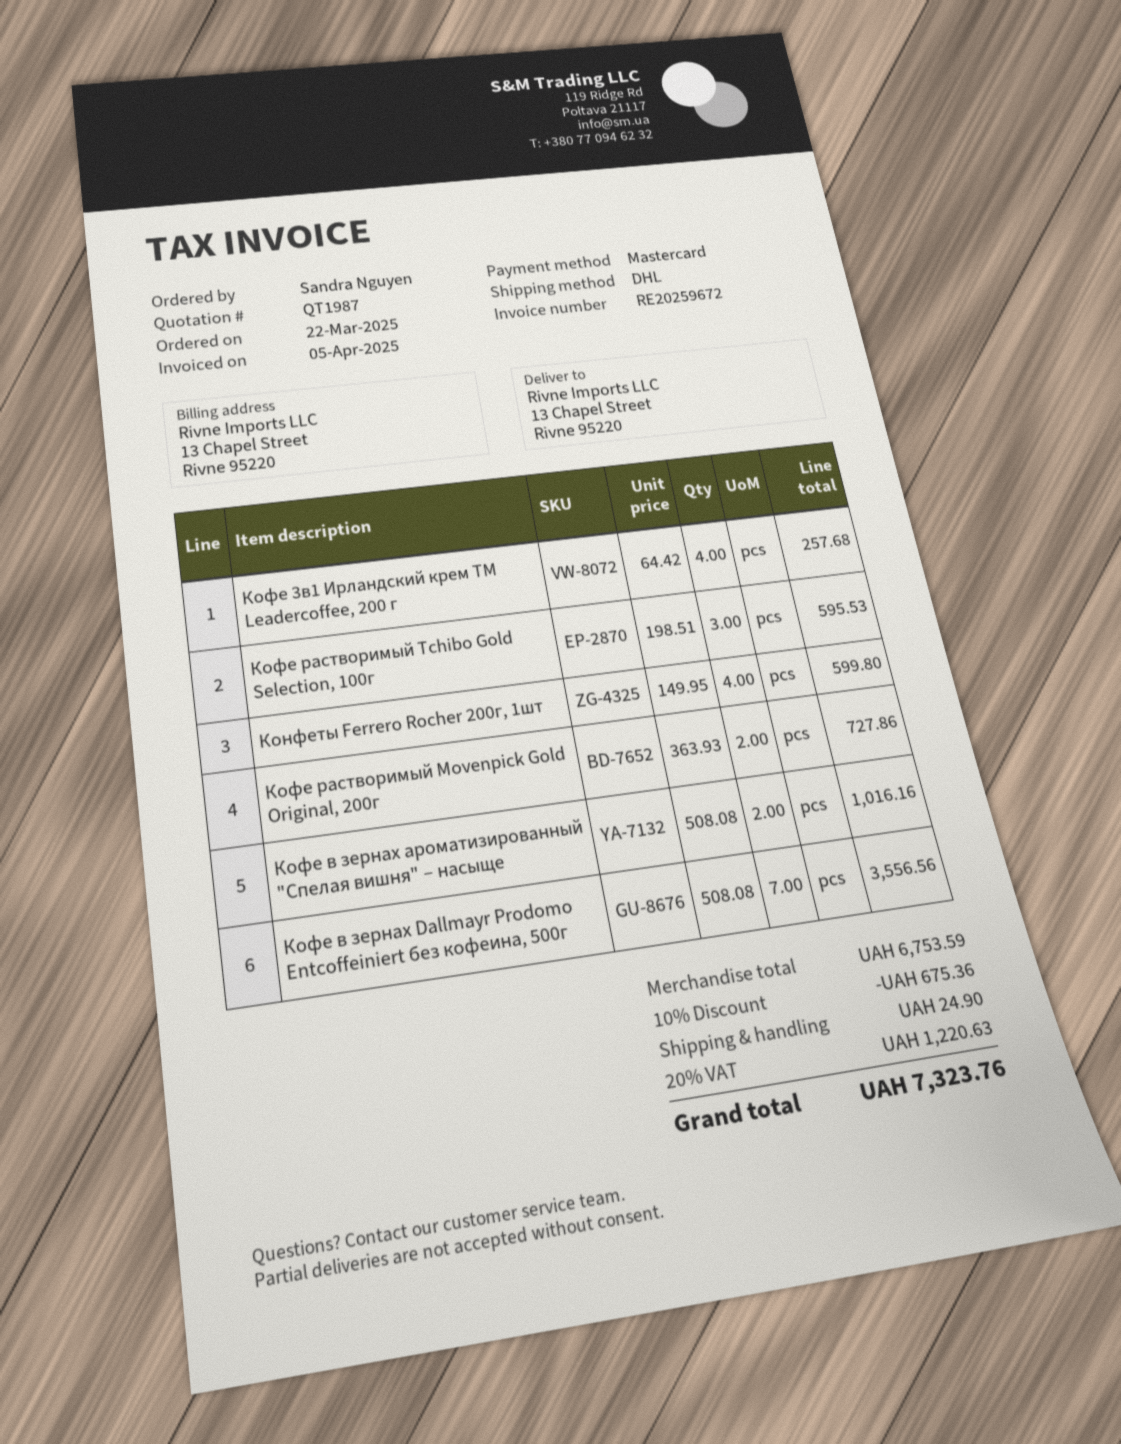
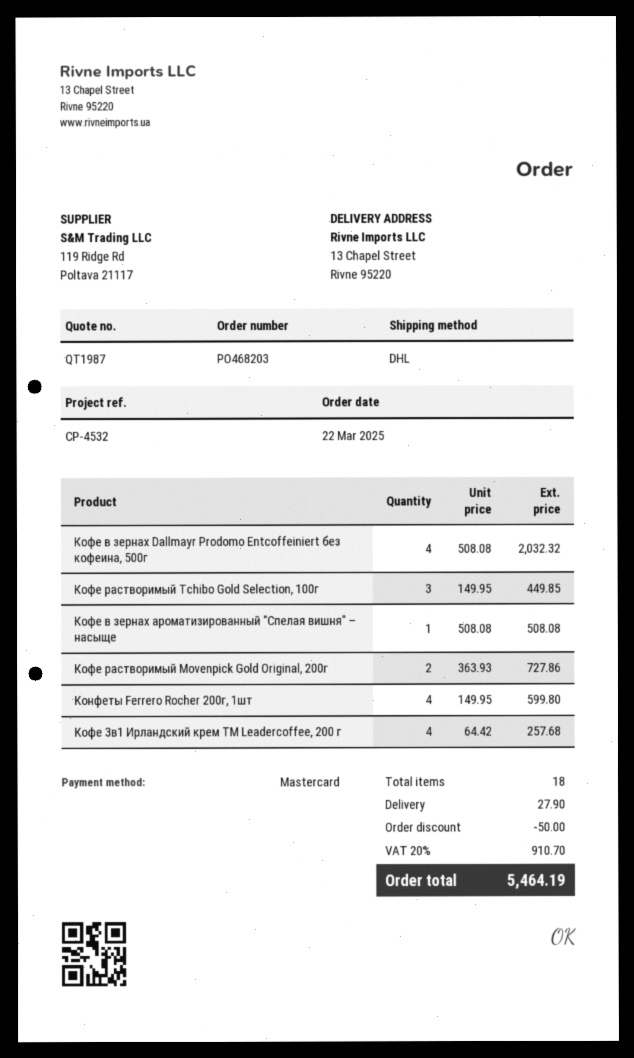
Кофе растворимый Tchibo Gold Selection, 100г: 3 x 198.51 = 595.53 -> 3 x 149.95 = 449.85
Кофе в зернах ароматизированный "Спелая вишня" – насыще: 2 x 508.08 = 1016.16 -> 1 x 508.08 = 508.08
Кофе в зернах Dallmayr Prodomo Entcoffeiniert без кофеина, 500г: 7 x 508.08 = 3556.56 -> 4 x 508.08 = 2032.32
discount: 675.36 -> 50.00
shipping: 24.90 -> 27.90
tax: 20% = 1220.63 -> 20% = 910.70
total: 7323.76 -> 5464.19

